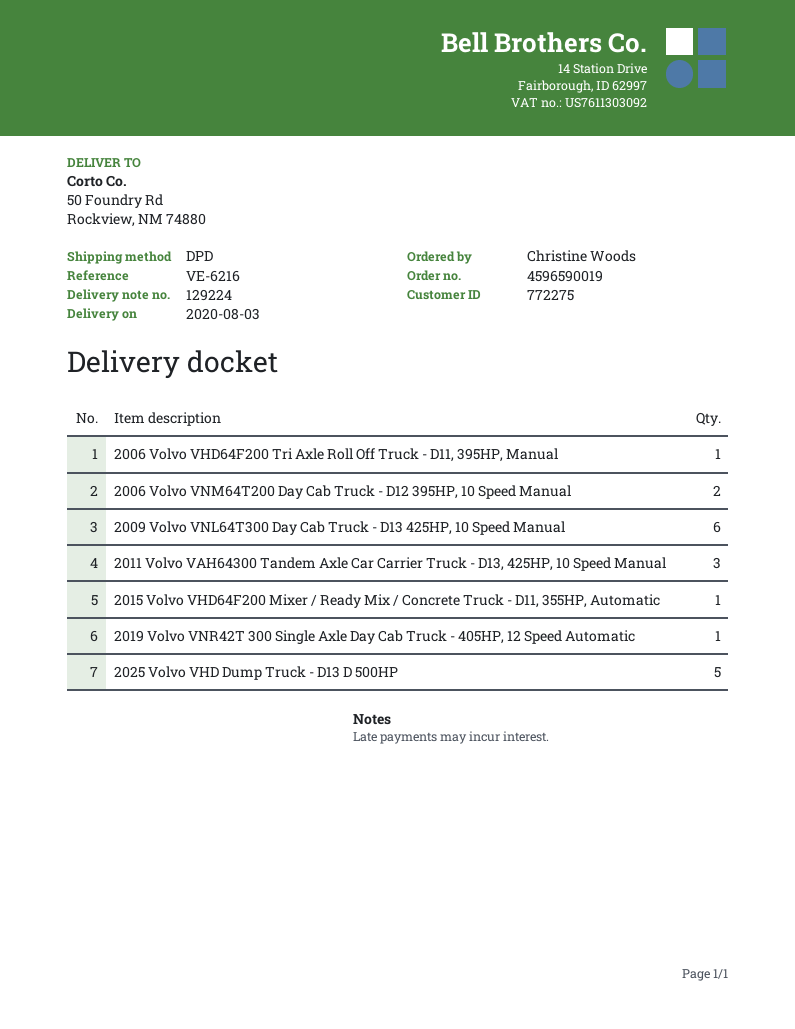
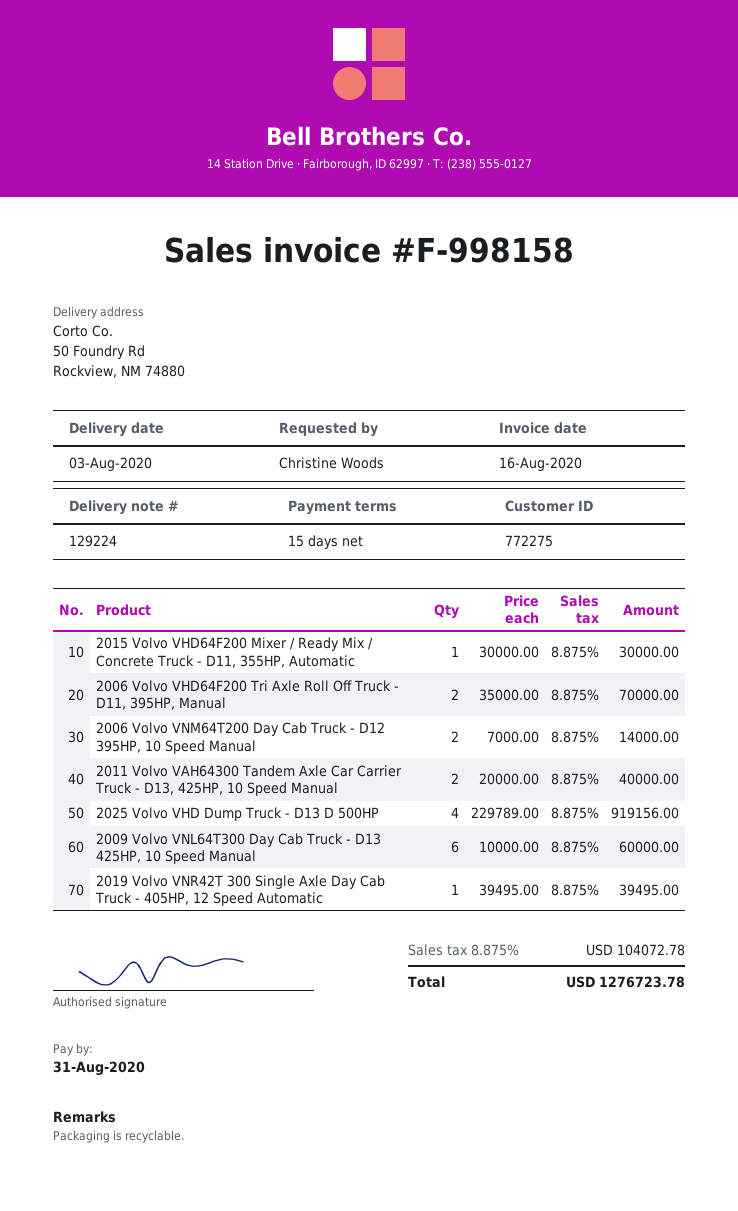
2006 Volvo VHD64F200 Tri Axle Roll Off Truck - D11, 395HP, Manual: 1 -> 2
2011 Volvo VAH64300 Tandem Axle Car Carrier Truck - D13, 425HP, 10 Speed Manual: 3 -> 2
2025 Volvo VHD Dump Truck - D13 D 500HP: 5 -> 4

